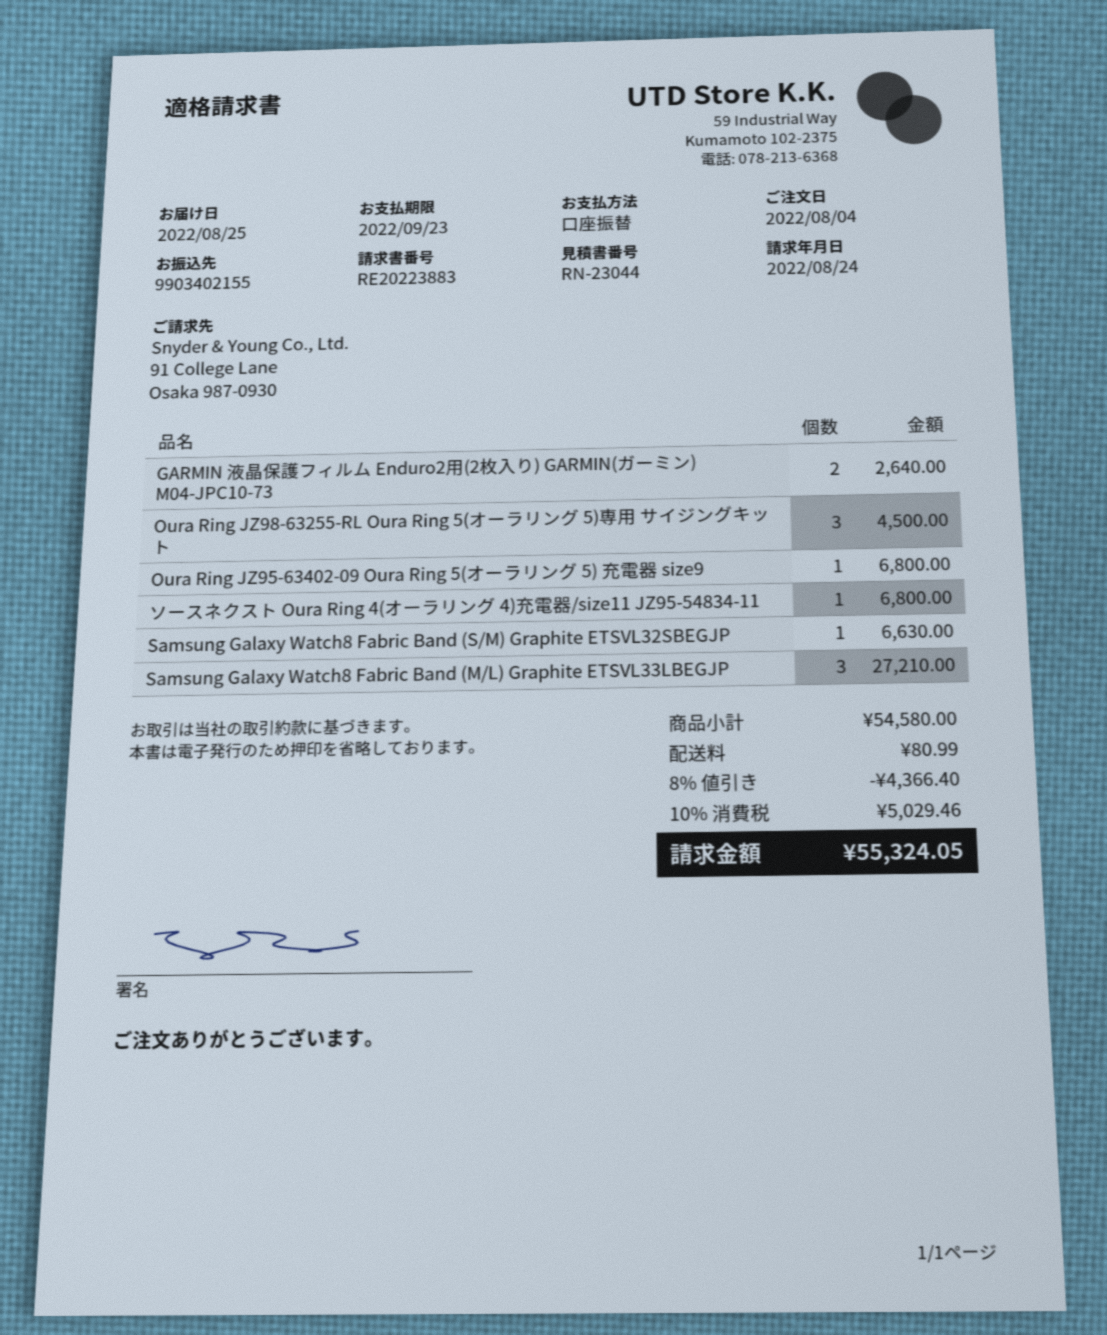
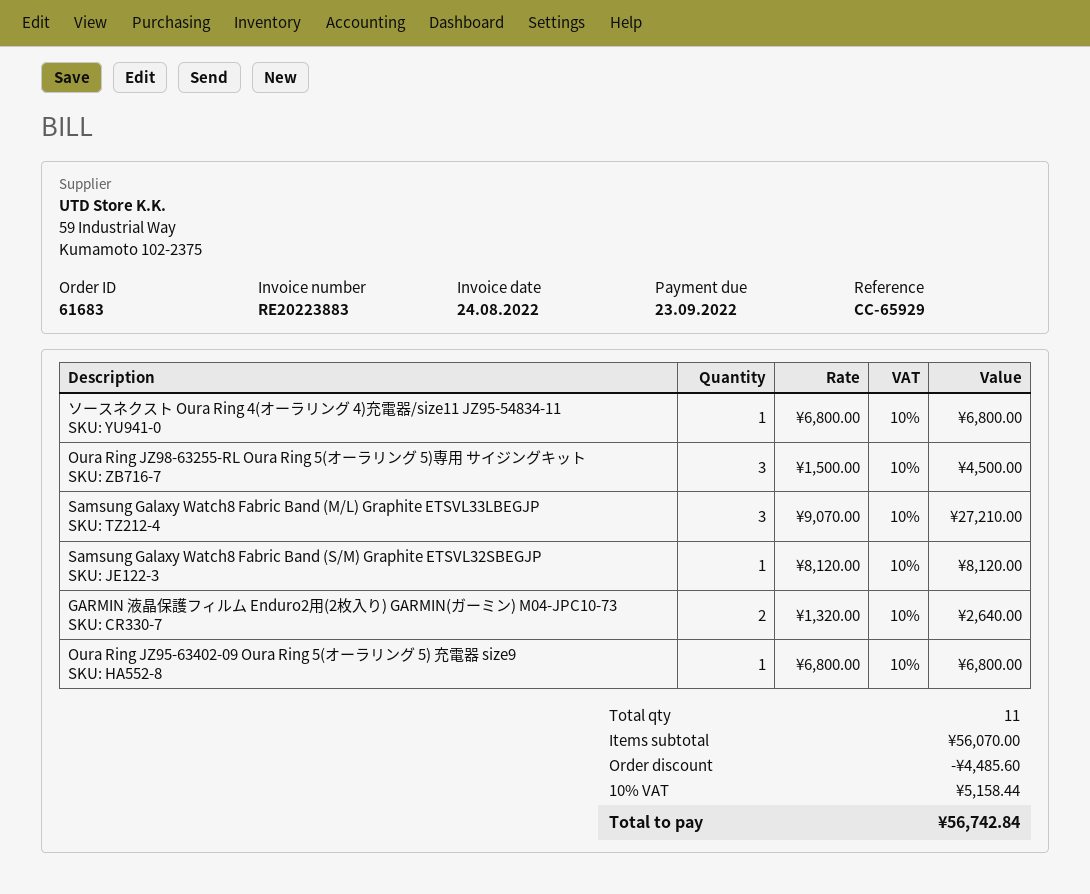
Samsung Galaxy Watch8 Fabric Band (S/M) Graphite ETSVL32SBEGJP: 1 for 6630.00 -> 1 for 8120.00
subtotal: 54580.00 -> 56070.00
discount: 4366.40 -> 4485.60
shipping: 80.99 -> none
tax: 10% = 5029.46 -> 10% = 5158.44
total: 55324.05 -> 56742.84

